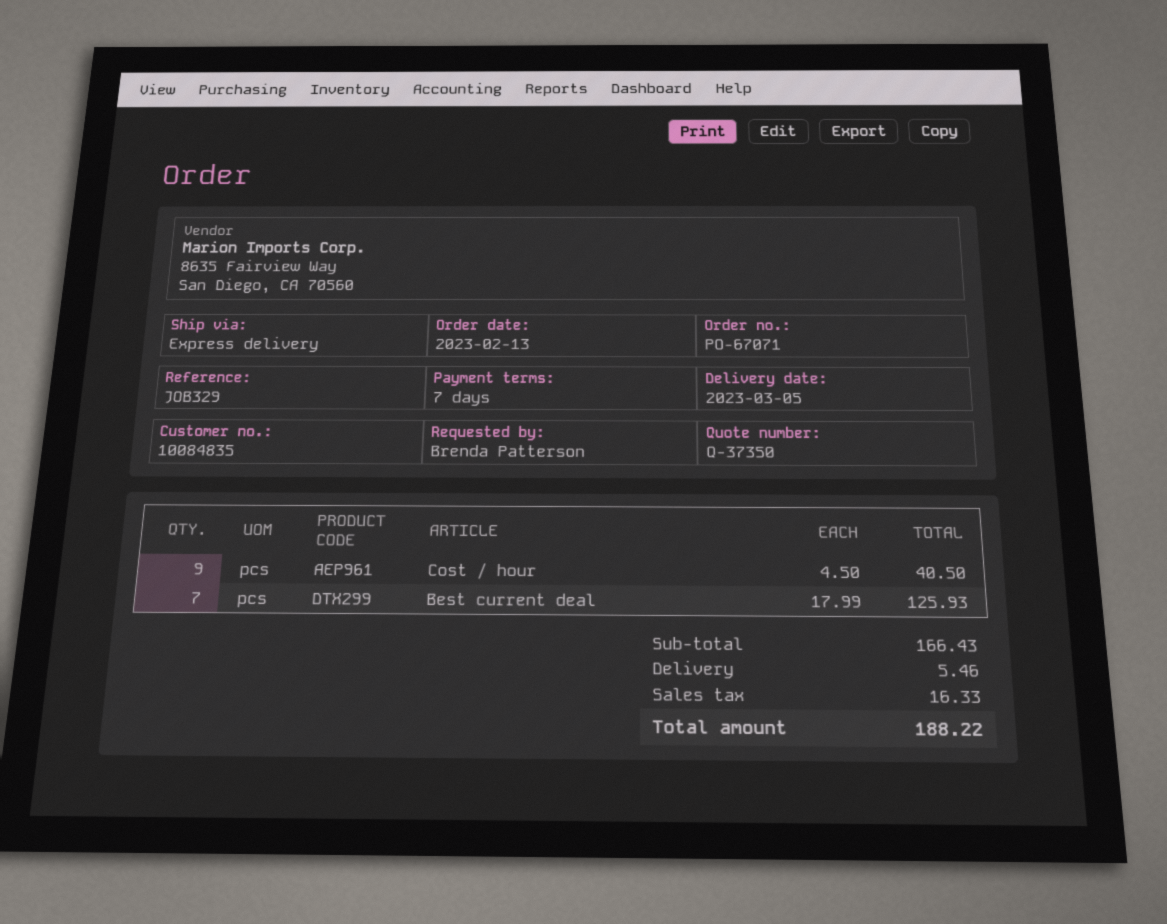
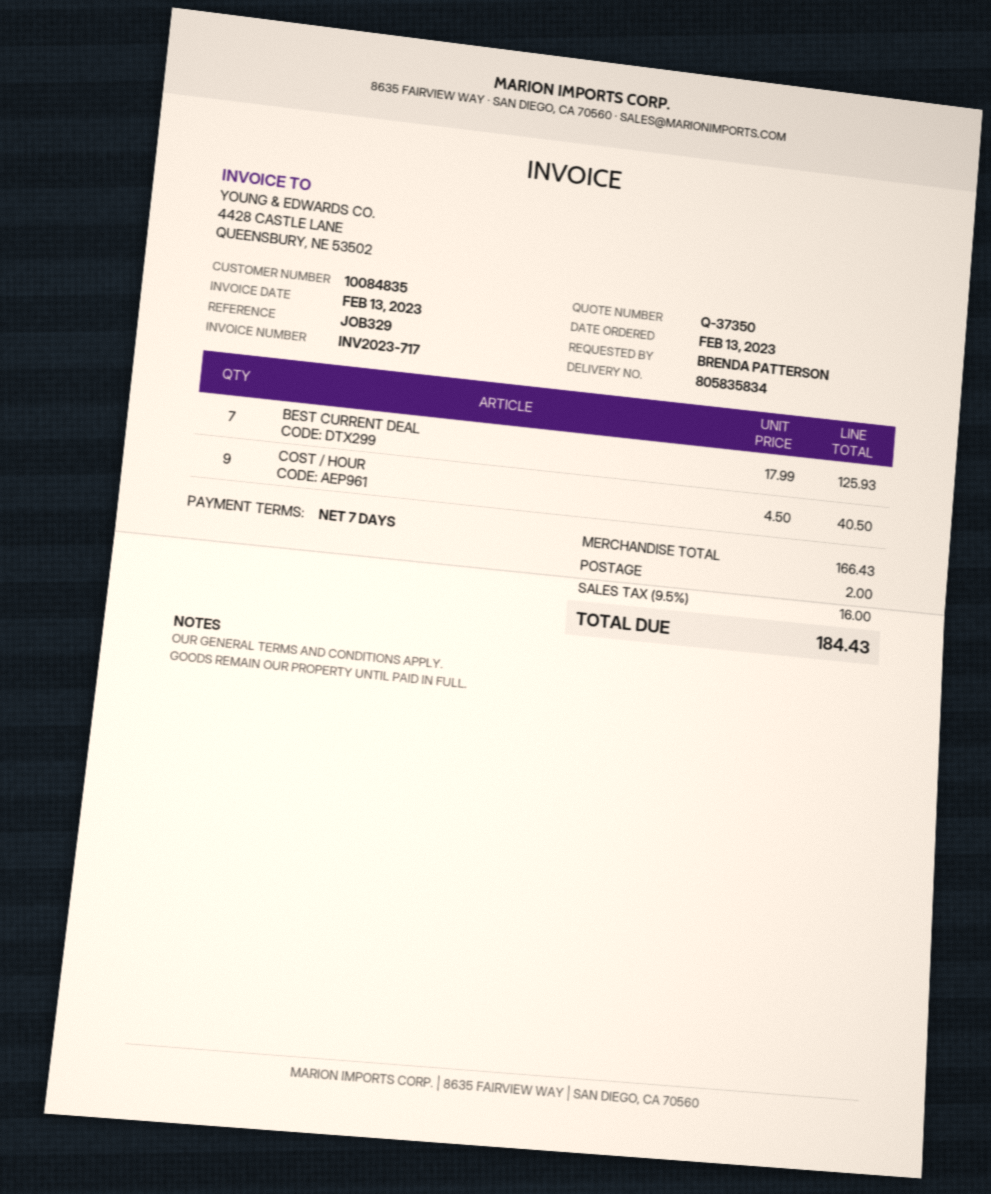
shipping: 5.46 -> 2.00
tax: 16.33 -> 16.00
total: 188.22 -> 184.43

